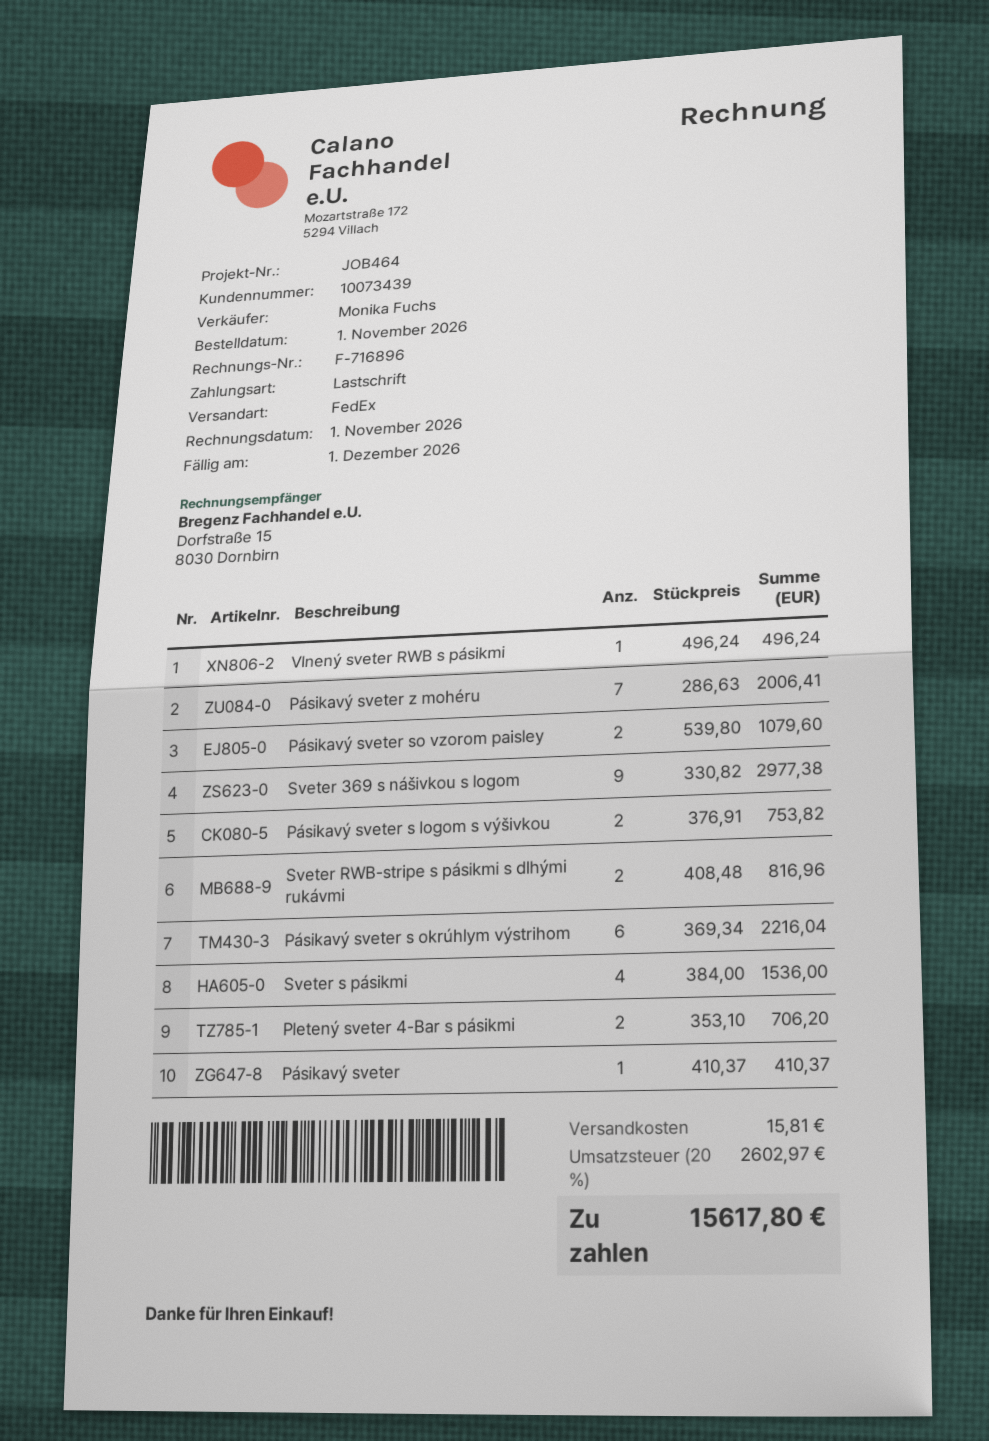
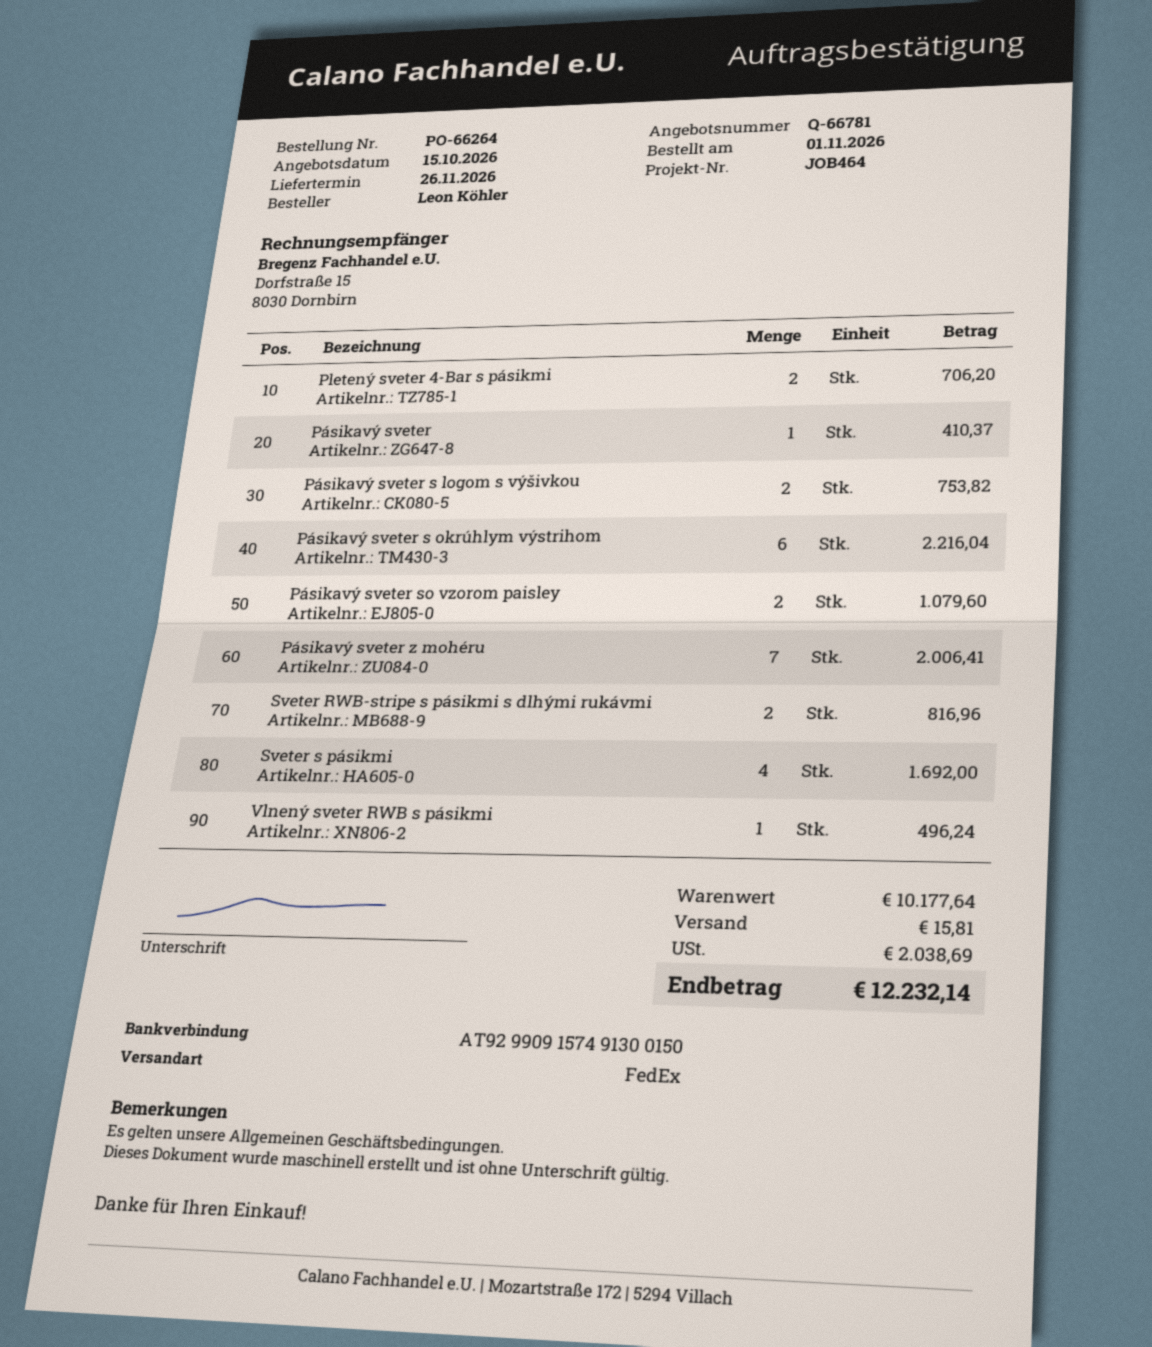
Sveter 369 s nášivkou s logom: 9 for 2977.38 -> none
Sveter s pásikmi: 4 for 1536.00 -> 4 for 1692.00
tax: 2602.97 -> 2038.69
total: 15617.80 -> 12232.14

